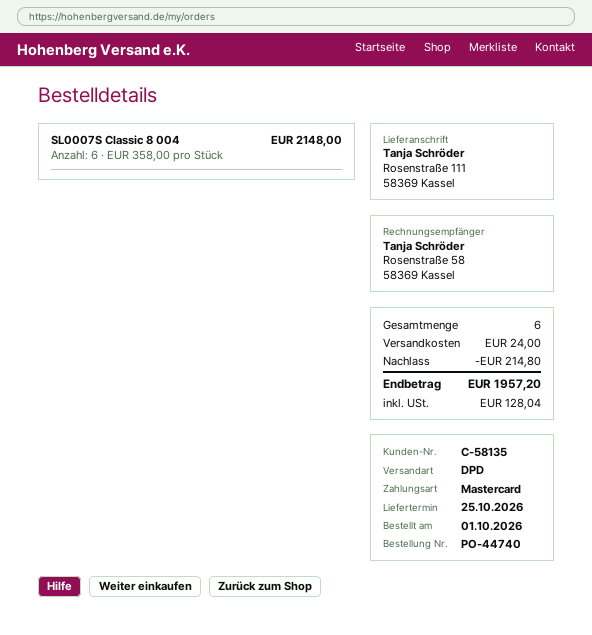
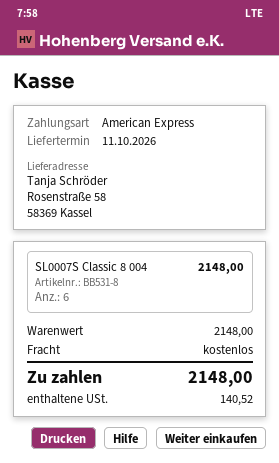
delivery date: 2026-10-25 -> 2026-10-11
payment method: Mastercard -> American Express
ship to: Rosenstraße 111, 58369 Kassel -> Rosenstraße 58, 58369 Kassel
discount: 214.80 -> none
shipping: 24.00 -> 0.00
tax: 128.04 -> 140.52
total: 1957.20 -> 2148.00

